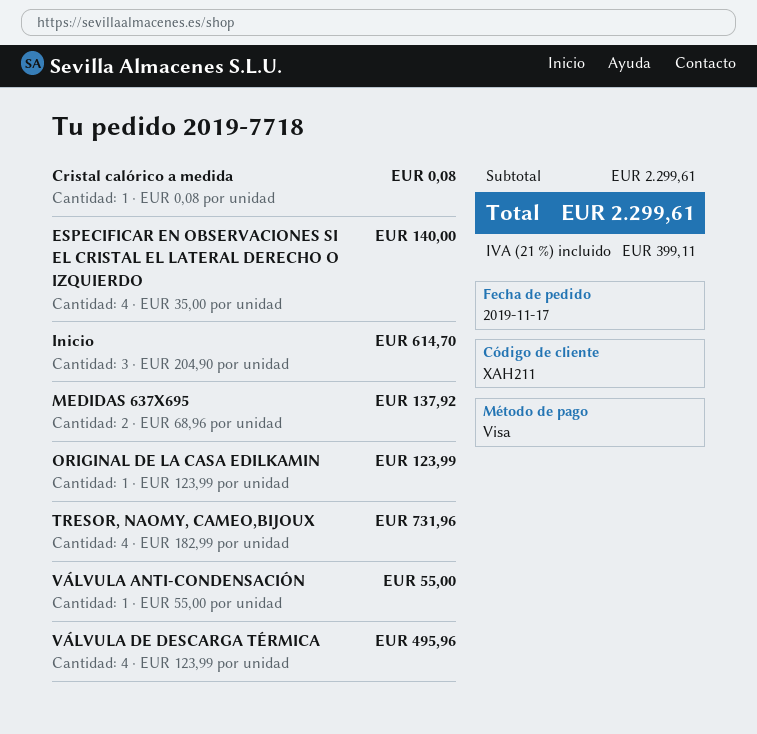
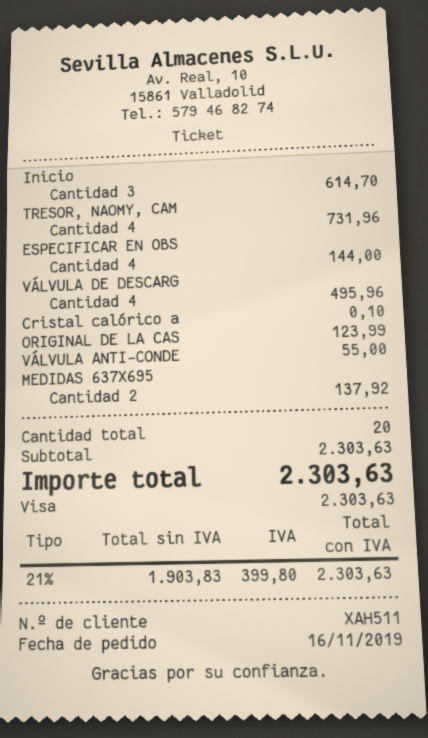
order date: 2019-11-17 -> 2019-11-16
customer number: XAH211 -> XAH511
Cristal calórico a medida: 1 for 0.08 -> 1 for 0.10
ESPECIFICAR EN OBSERVACIONES SI EL CRISTAL EL LATERAL DERECHO O IZQUIERDO: 4 for 140.00 -> 4 for 144.00
subtotal: 2299.61 -> 2303.63
tax: 21% = 399.11 -> 21% = 399.80
total: 2299.61 -> 2303.63

